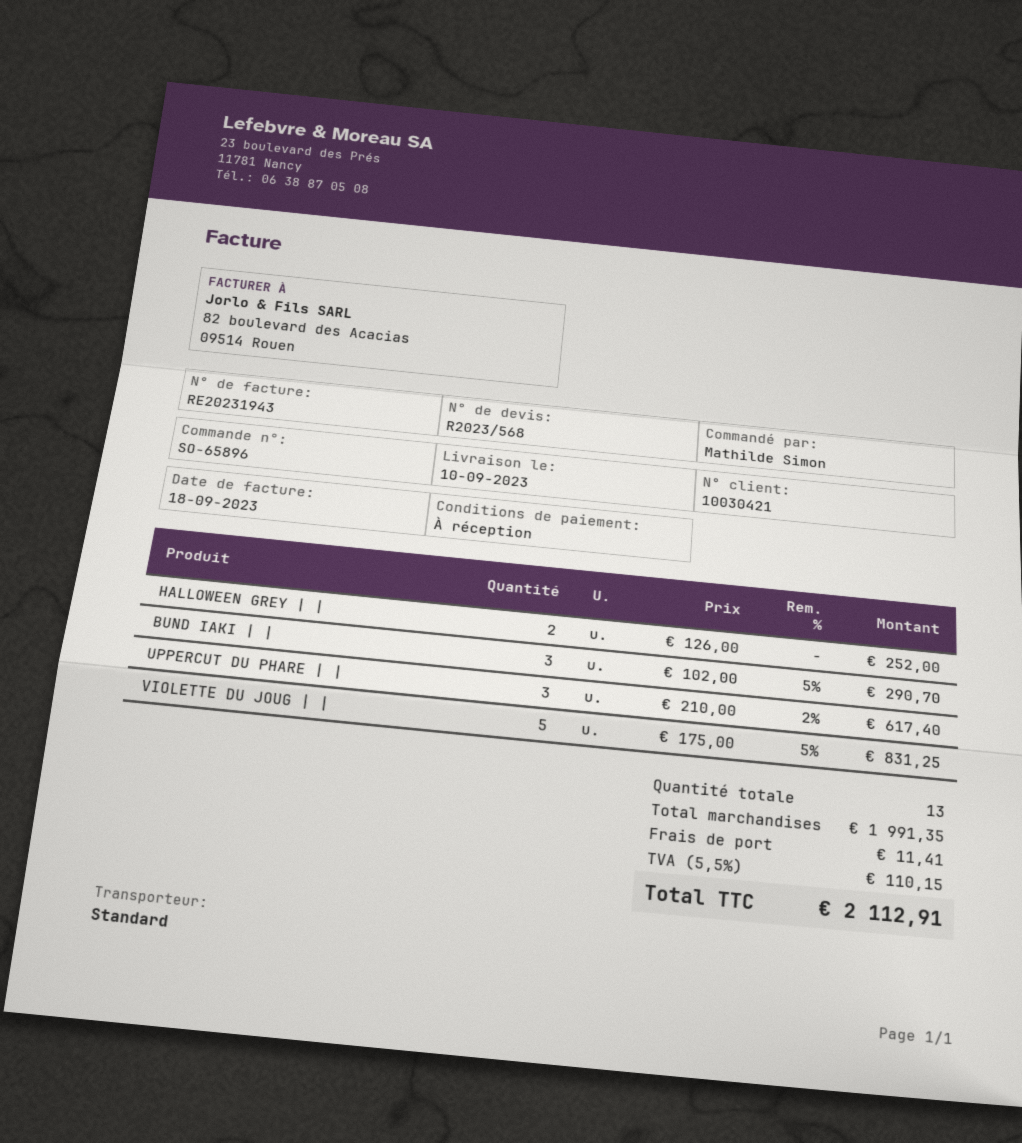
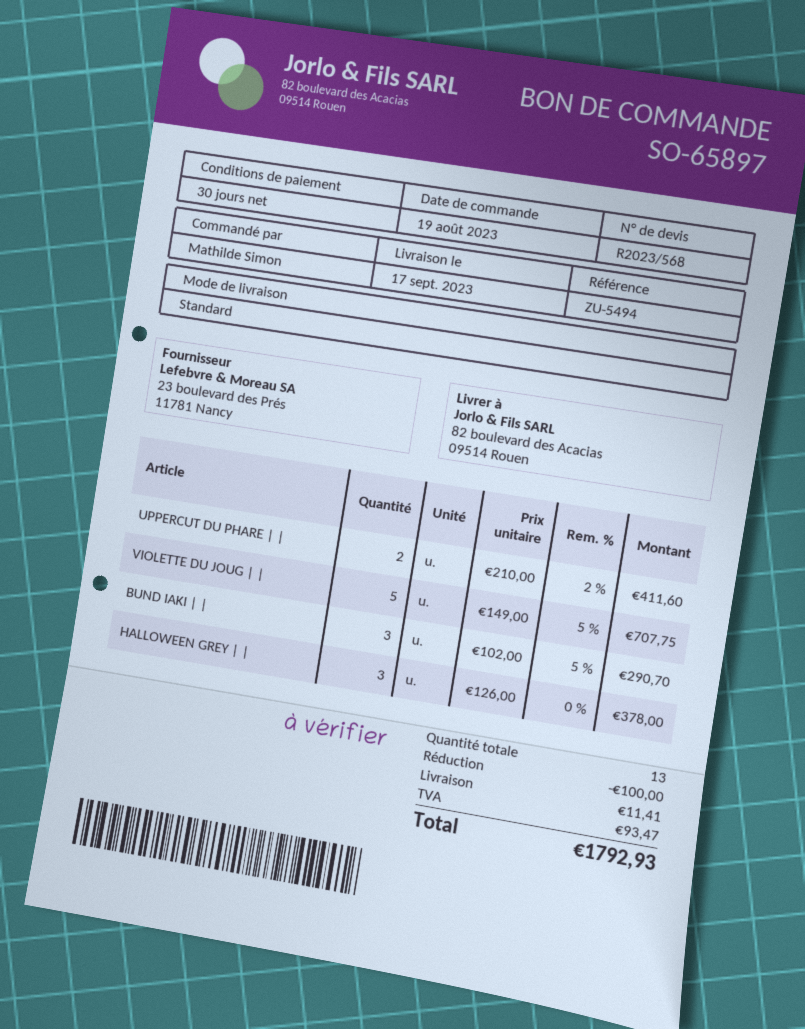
order number: SO-65896 -> SO-65897
delivery date: 2023-09-10 -> 2023-09-17
payment terms: on receipt -> 30 days
HALLOWEEN GREY | |: 2 x 126.00 = 252.00 -> 3 x 126.00 = 378.00
UPPERCUT DU PHARE | |: 3 x 210.00 - 2% = 617.40 -> 2 x 210.00 - 2% = 411.60
VIOLETTE DU JOUG | |: 5 x 175.00 - 5% = 831.25 -> 5 x 149.00 - 5% = 707.75
discount: none -> 100.00
tax: 110.15 -> 93.47
total: 2112.91 -> 1792.93

